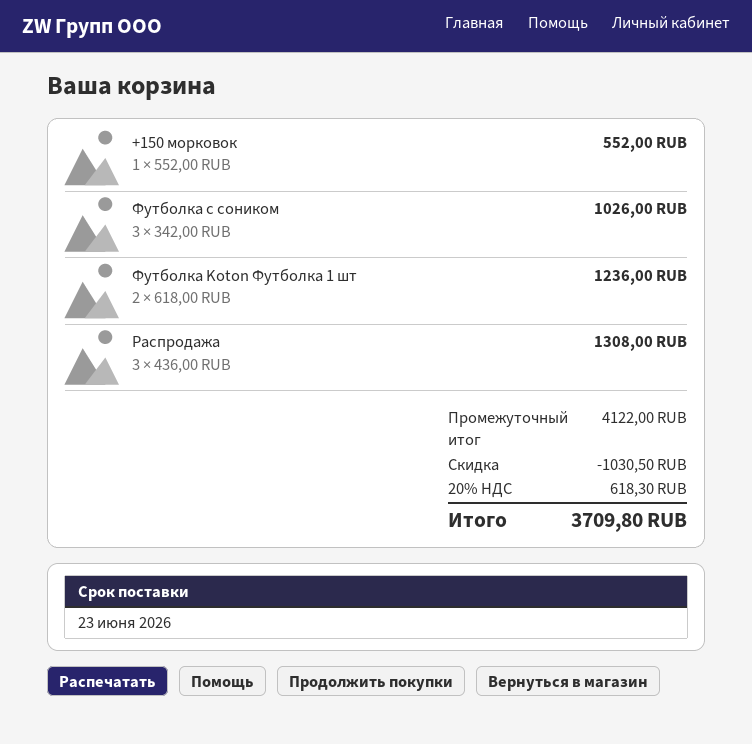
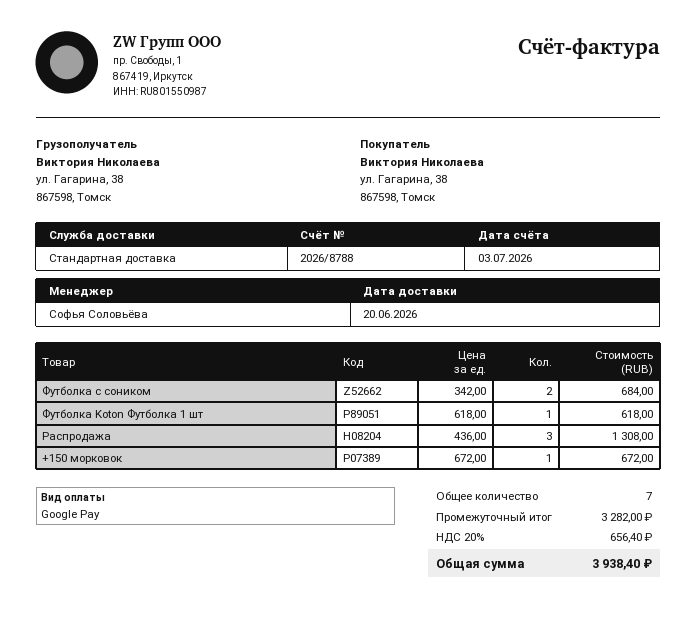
delivery date: 2026-06-23 -> 2026-06-20
+150 морковок: 1 x 552.00 = 552.00 -> 1 x 672.00 = 672.00
Футболка с соником: 3 x 342.00 = 1026.00 -> 2 x 342.00 = 684.00
Футболка Koton Футболка 1 шт: 2 x 618.00 = 1236.00 -> 1 x 618.00 = 618.00
subtotal: 4122.00 -> 3282.00
discount: 1030.50 -> none
tax: 20% = 618.30 -> 20% = 656.40
total: 3709.80 -> 3938.40

